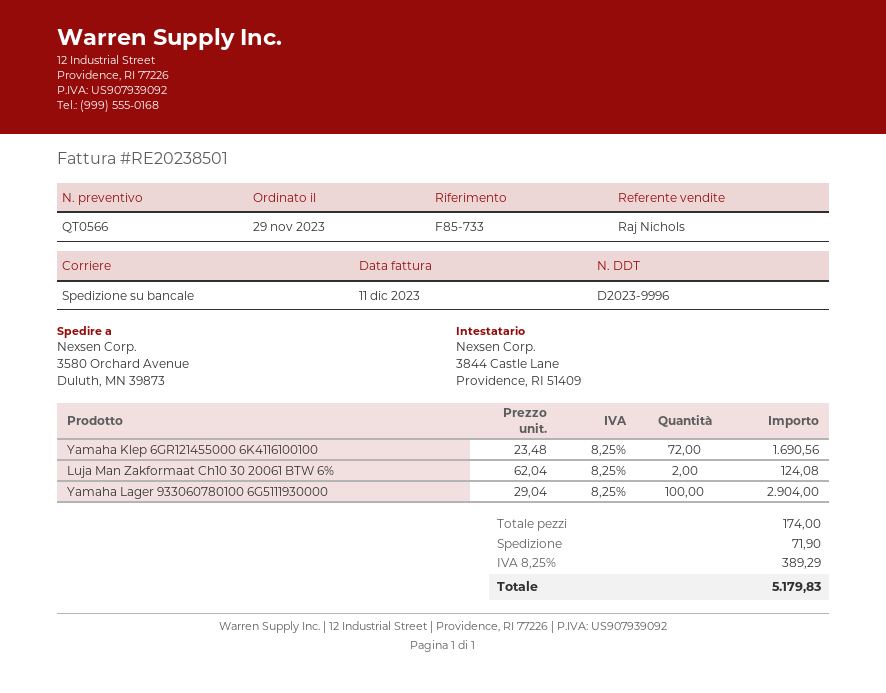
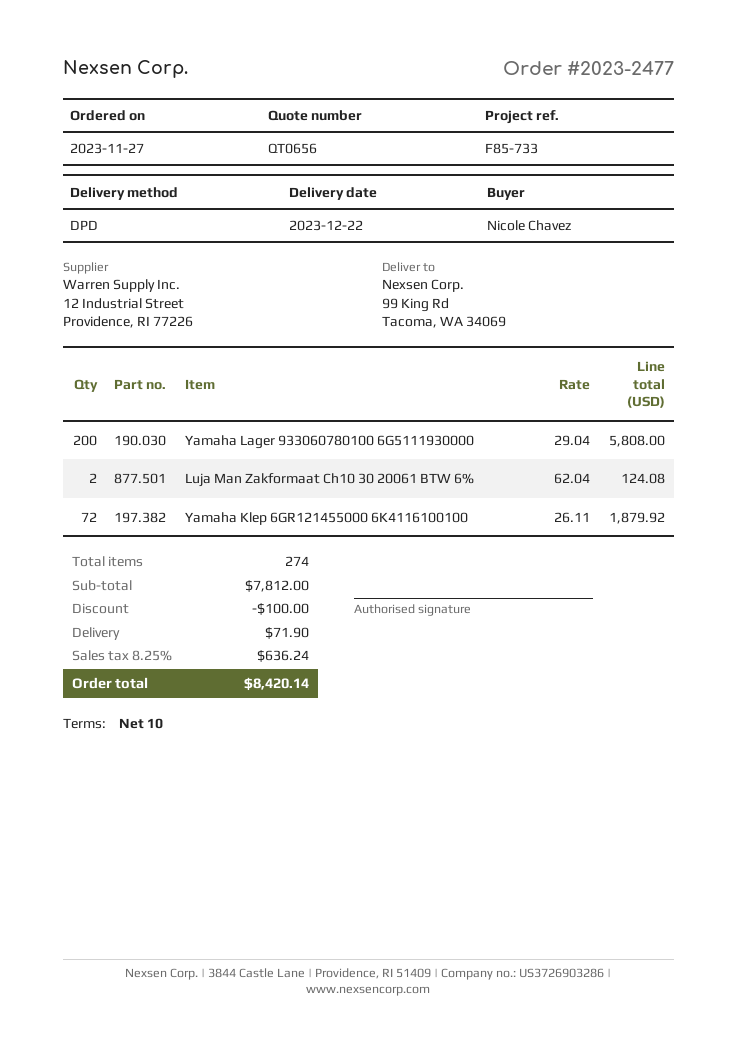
quote number: QT0566 -> QT0656
order date: 2023-11-29 -> 2023-11-27
shipping method: pallet freight -> DPD
ship to: 3580 Orchard Avenue, Duluth, MN 39873 -> 99 King Rd, Tacoma, WA 34069
Yamaha Klep 6GR121455000 6K4116100100: 72 x 23.48 = 1690.56 -> 72 x 26.11 = 1879.92
Yamaha Lager 933060780100 6G5111930000: 100 x 29.04 = 2904.00 -> 200 x 29.04 = 5808.00
total quantity: 174 -> 274
discount: none -> 100.00
tax: 8.25% = 389.29 -> 8.25% = 636.24
total: 5179.83 -> 8420.14

